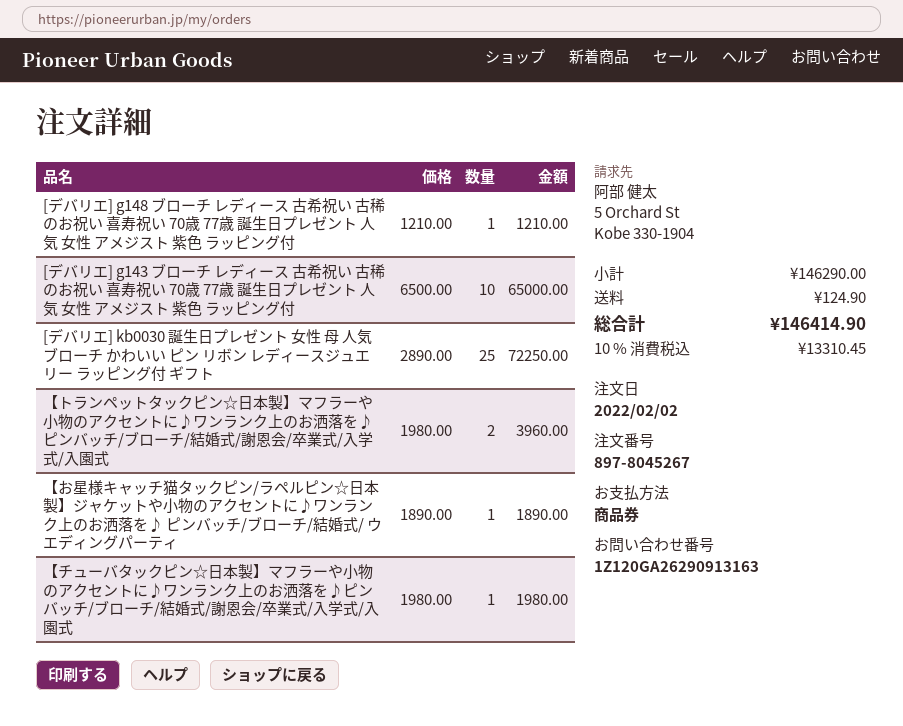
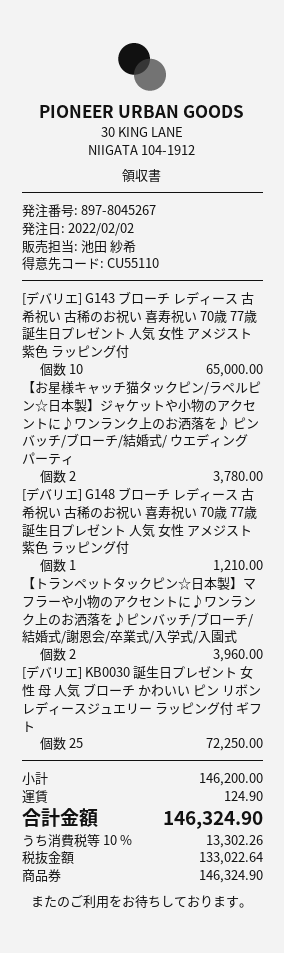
【お星様キャッチ猫タックピン/ラペルピン☆日本製】ジャケットや小物のアクセントに♪ワンランク上のお洒落を♪ ピンバッチ/ブローチ/結婚式/ ウエディングパーティ: 1 for 1890.00 -> 2 for 3780.00
【チューバタックピン☆日本製】マフラーや小物のアクセントに♪ワンランク上のお洒落を♪ピンバッチ/ブローチ/結婚式/謝恩会/卒業式/入学式/入園式: 1 for 1980.00 -> none
subtotal: 146290.00 -> 146200.00
tax: 10% = 13310.45 -> 10% = 13302.26
total: 146414.90 -> 146324.90

